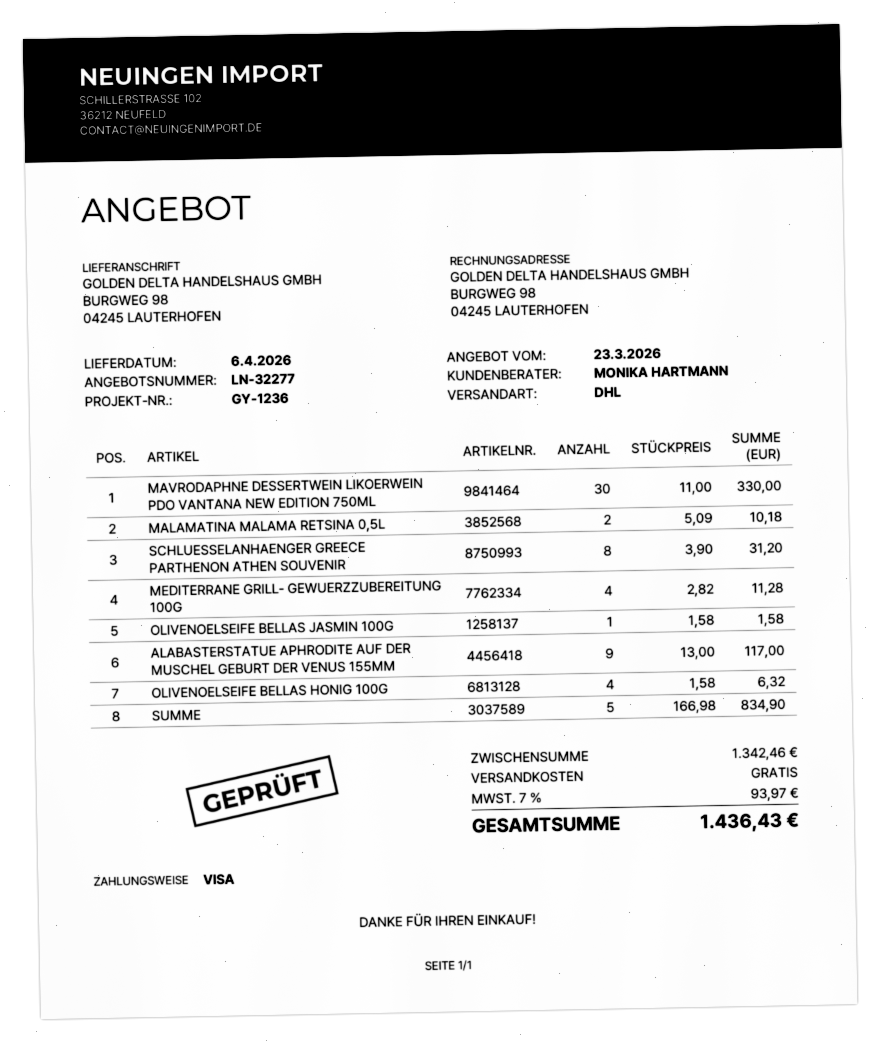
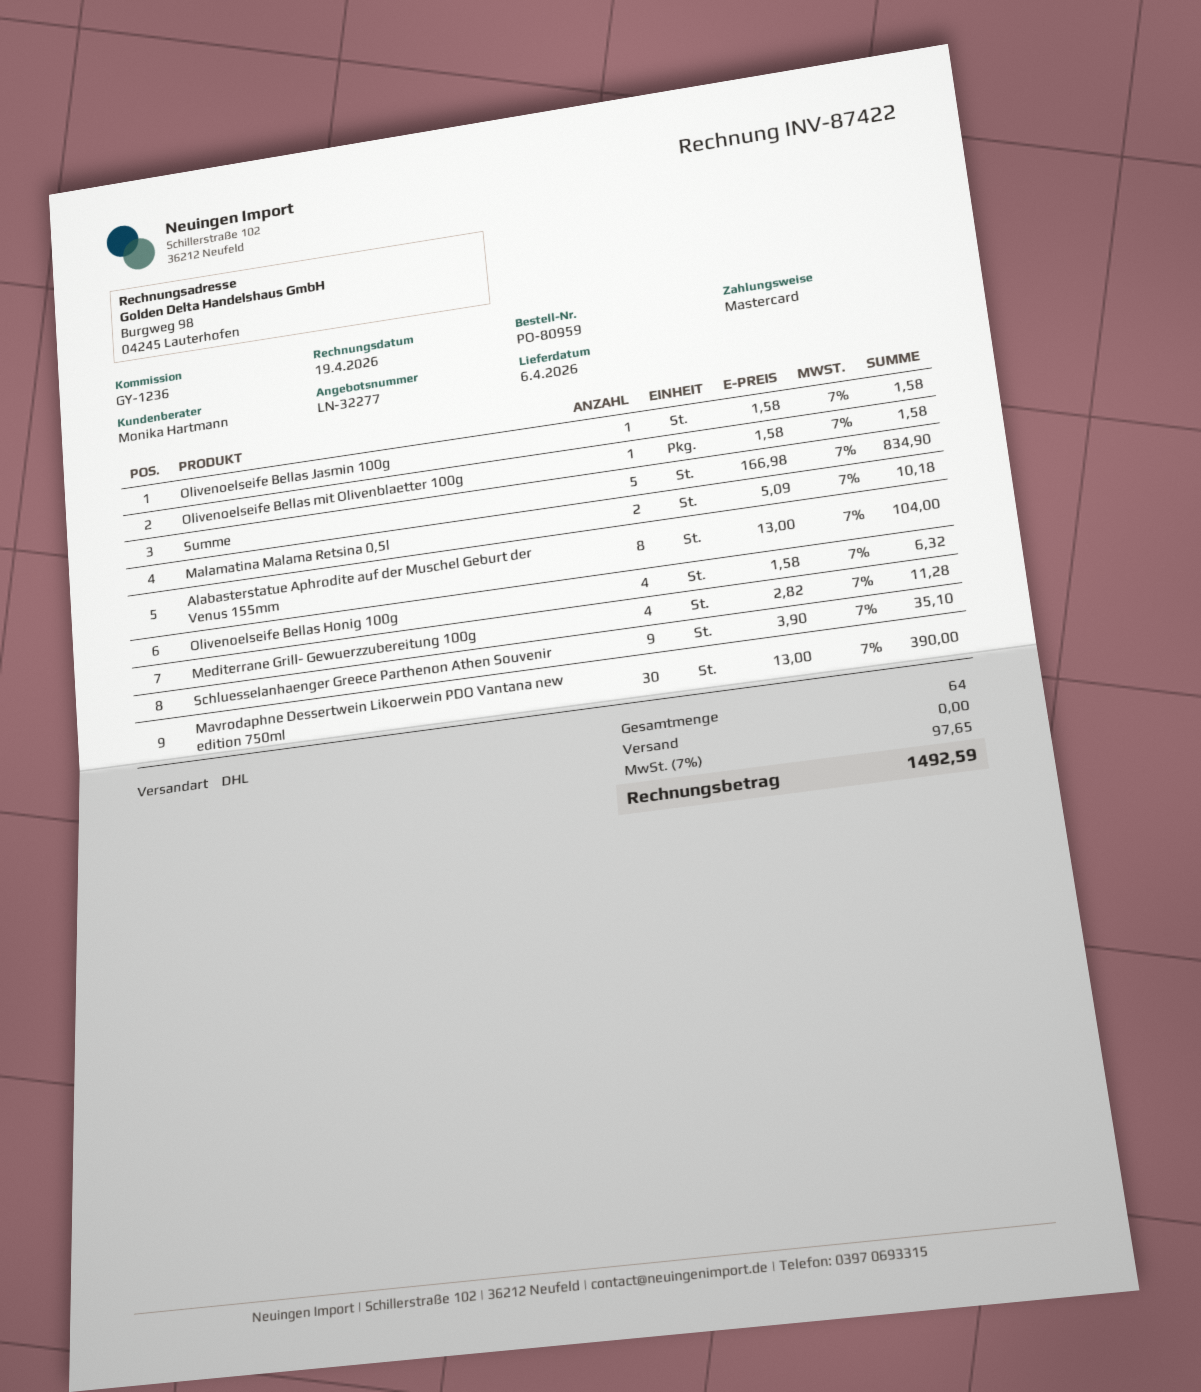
payment method: Visa -> Mastercard
MAVRODAPHNE DESSERTWEIN LIKOERWEIN PDO VANTANA NEW EDITION 750ML: 30 x 11.00 = 330.00 -> 30 x 13.00 = 390.00
SCHLUESSELANHAENGER GREECE PARTHENON ATHEN SOUVENIR: 8 x 3.90 = 31.20 -> 9 x 3.90 = 35.10
ALABASTERSTATUE APHRODITE AUF DER MUSCHEL GEBURT DER VENUS 155MM: 9 x 13.00 = 117.00 -> 8 x 13.00 = 104.00
Olivenoelseife Bellas mit Olivenblaetter 100g: none -> 1 x 1.58 = 1.58
tax: 7% = 93.97 -> 7% = 97.65
total: 1436.43 -> 1492.59

